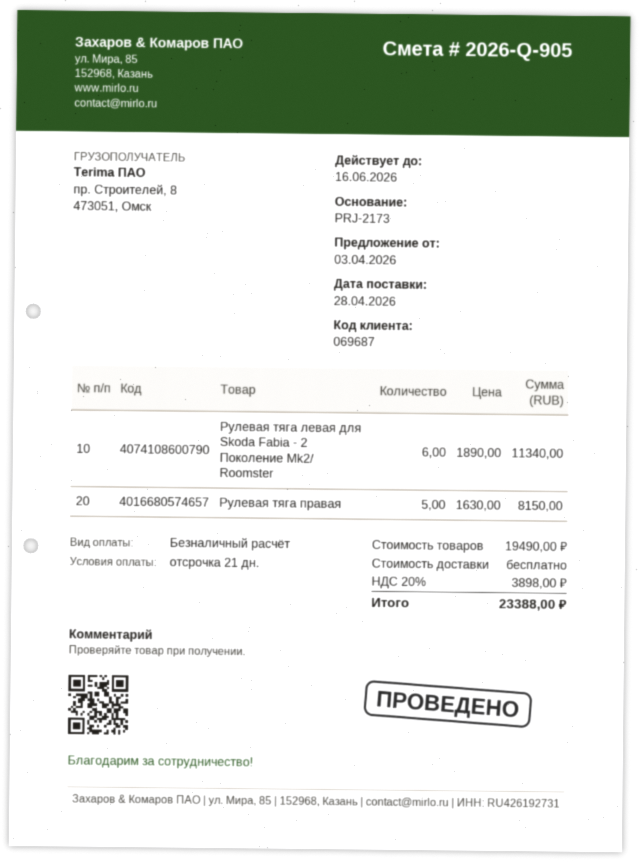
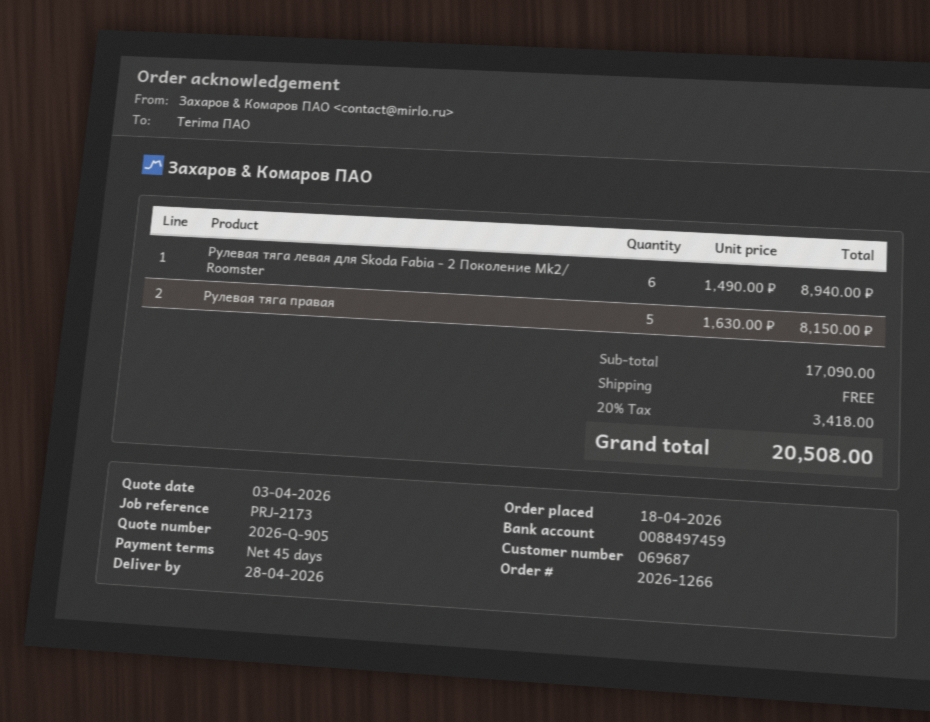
payment terms: 21 days -> 45 days
Рулевая тяга левая для Skoda Fabia - 2 Поколение Mk2/ Roomster: 6 x 1890.00 = 11340.00 -> 6 x 1490.00 = 8940.00
subtotal: 19490.00 -> 17090.00
tax: 20% = 3898.00 -> 20% = 3418.00
total: 23388.00 -> 20508.00

